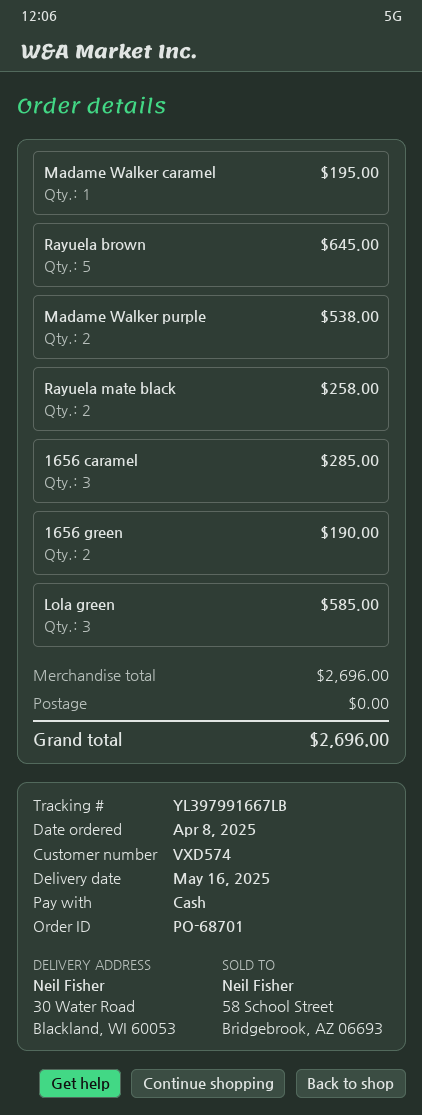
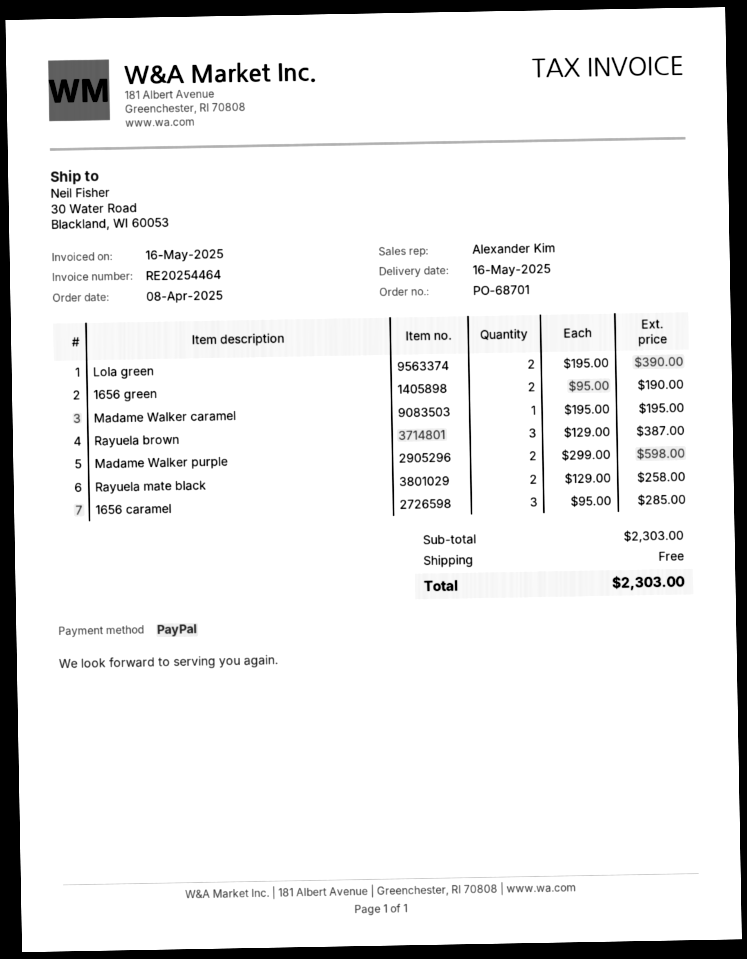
payment method: cash -> PayPal
Rayuela brown: 5 for 645.00 -> 3 for 387.00
Madame Walker purple: 2 for 538.00 -> 2 for 598.00
Lola green: 3 for 585.00 -> 2 for 390.00
subtotal: 2696.00 -> 2303.00
total: 2696.00 -> 2303.00

